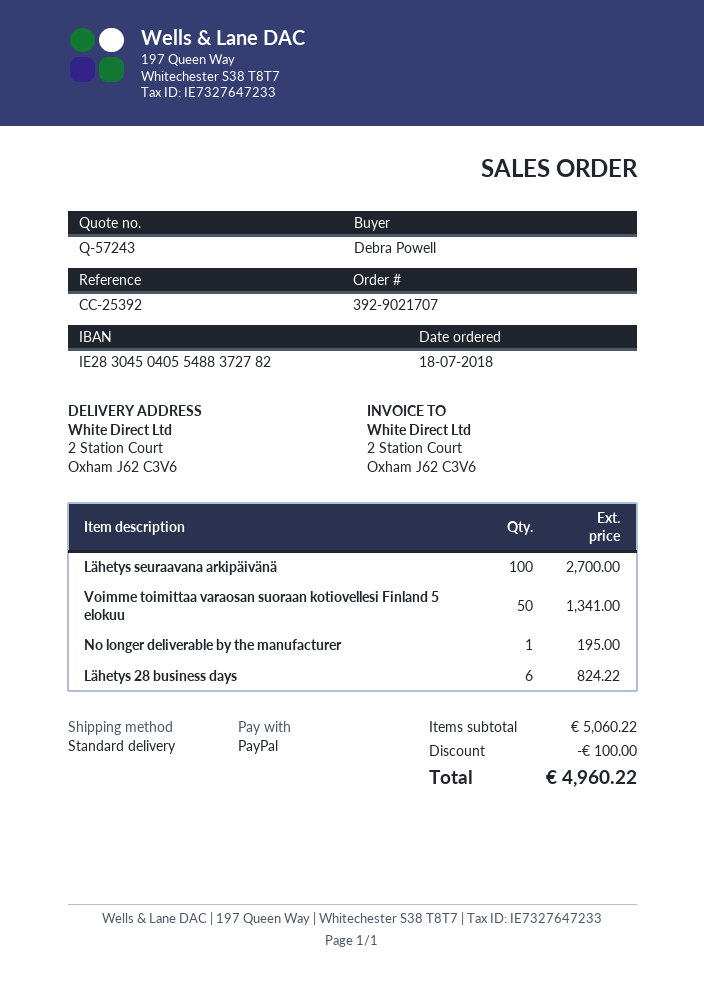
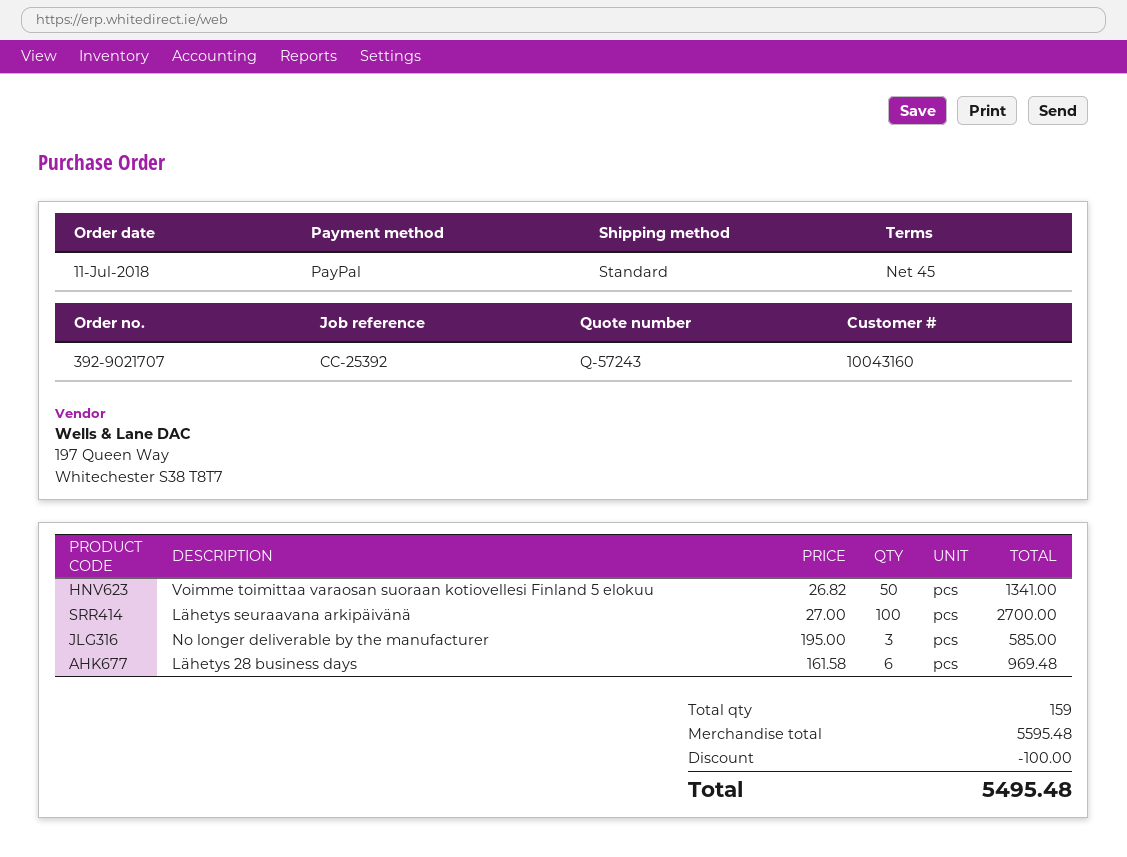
order date: 2018-07-18 -> 2018-07-11
No longer deliverable by the manufacturer: 1 for 195.00 -> 3 for 585.00
Lähetys 28 business days: 6 for 824.22 -> 6 for 969.48
subtotal: 5060.22 -> 5595.48
total: 4960.22 -> 5495.48

